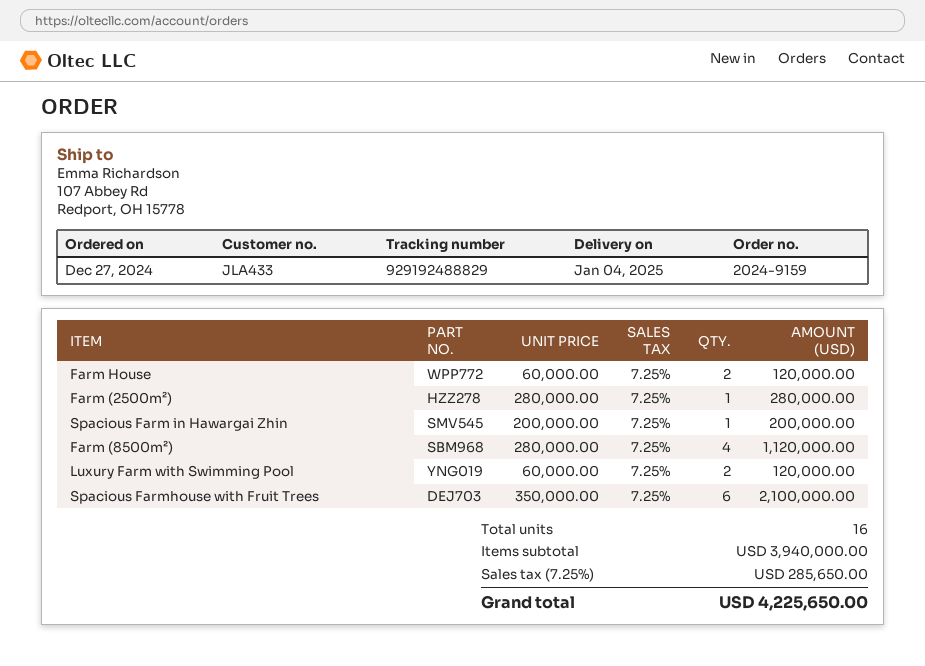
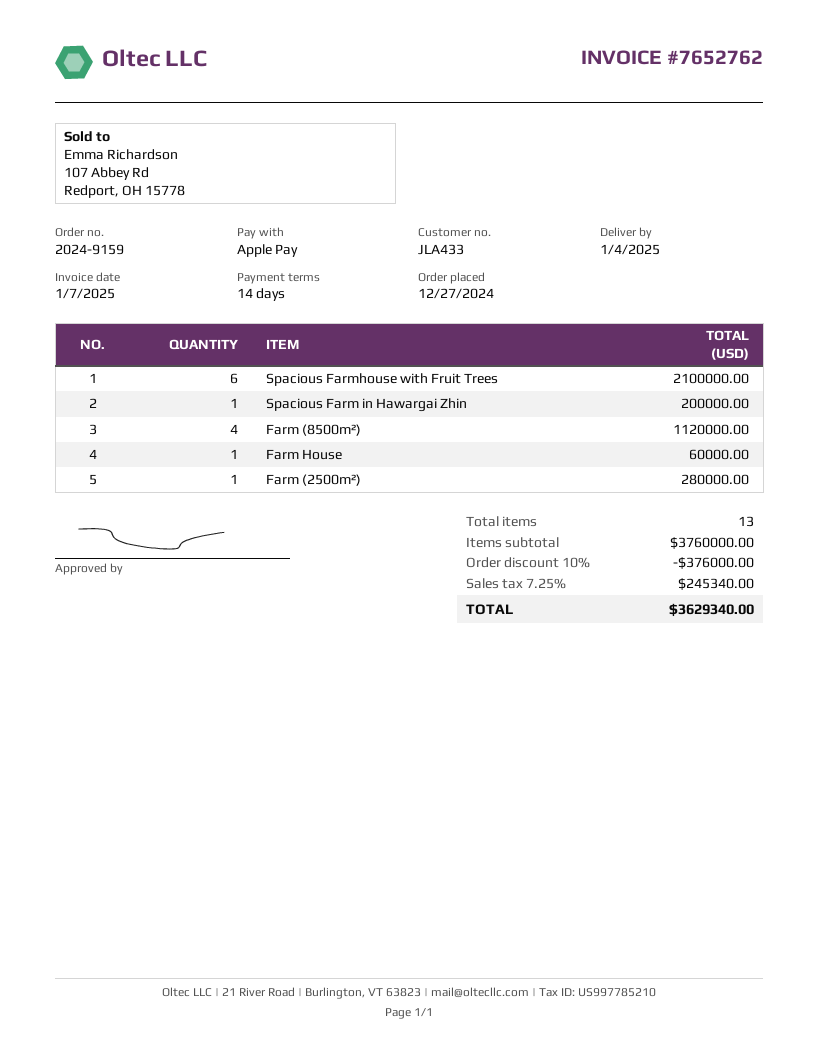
Farm House: 2 for 120000.00 -> 1 for 60000.00
Luxury Farm with Swimming Pool: 2 for 120000.00 -> none
total quantity: 16 -> 13
subtotal: 3940000.00 -> 3760000.00
discount: none -> 10% = 376000.00
tax: 7.25% = 285650.00 -> 7.25% = 245340.00
total: 4225650.00 -> 3629340.00

